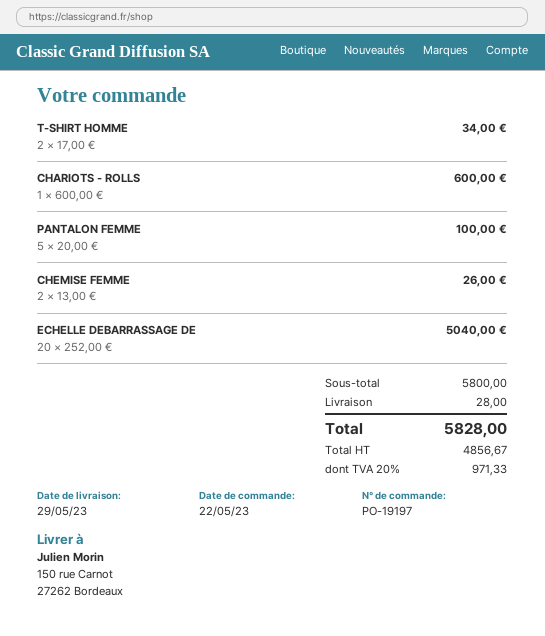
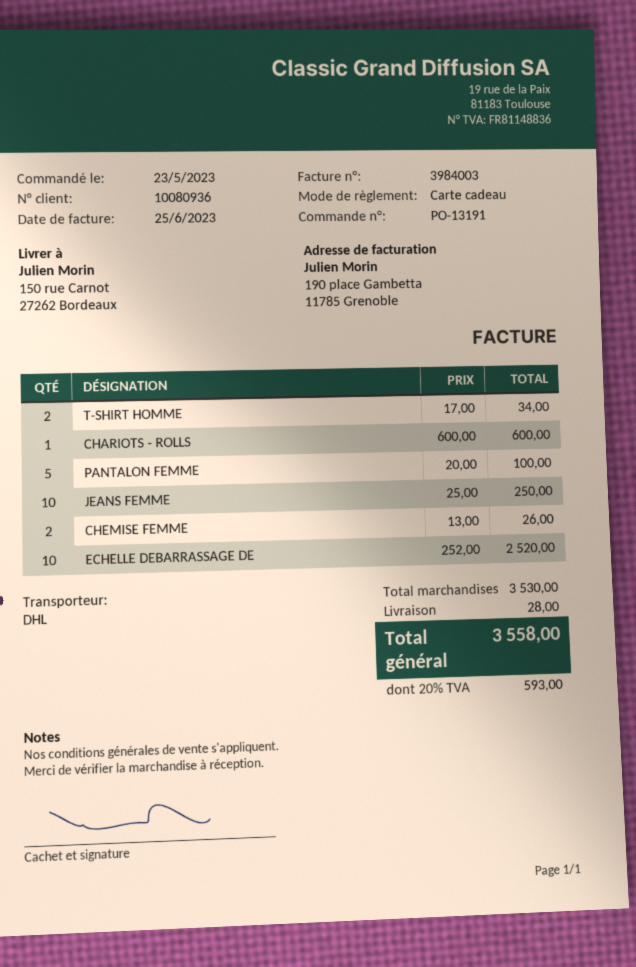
order number: PO-19197 -> PO-13191
order date: 2023-05-22 -> 2023-05-23
ECHELLE DEBARRASSAGE DE: 20 x 252.00 = 5040.00 -> 10 x 252.00 = 2520.00
JEANS FEMME: none -> 10 x 25.00 = 250.00
subtotal: 5800.00 -> 3530.00
tax: 20% = 971.33 -> 20% = 593.00
total: 5828.00 -> 3558.00

